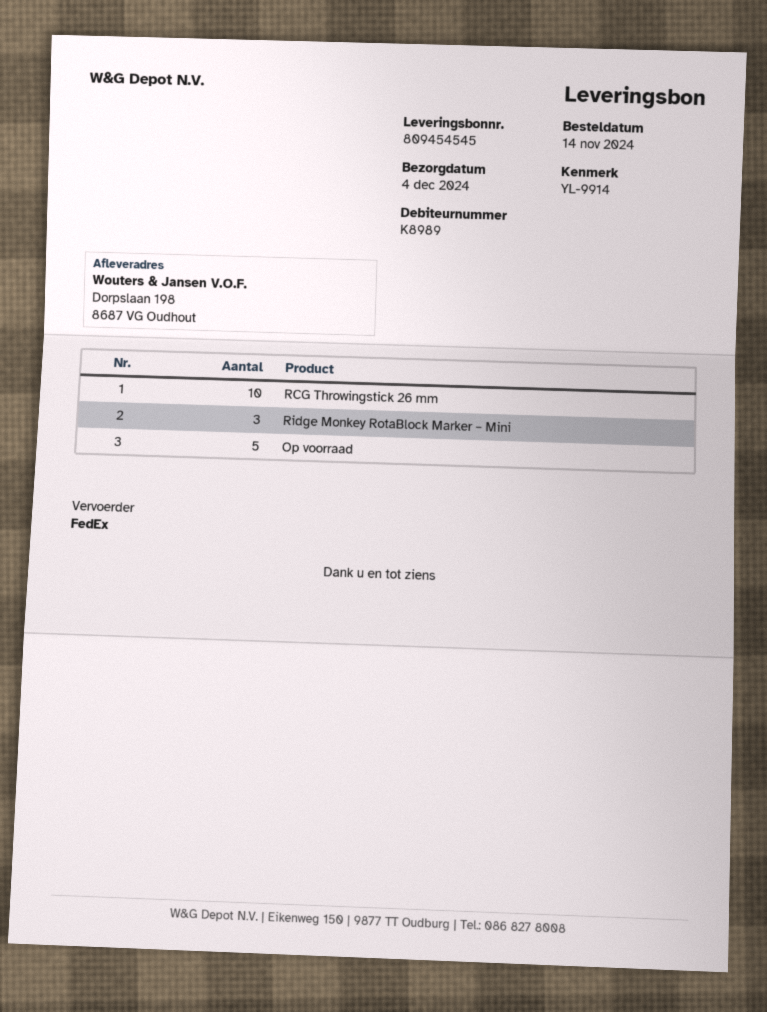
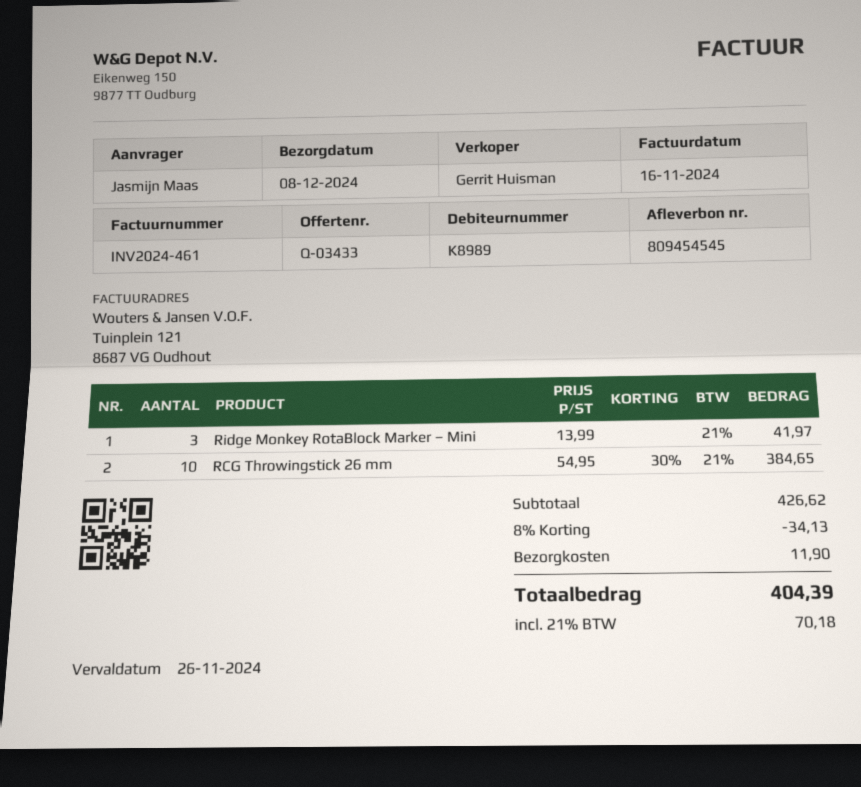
delivery date: 2024-12-04 -> 2024-12-08
Op voorraad: 5 -> none

